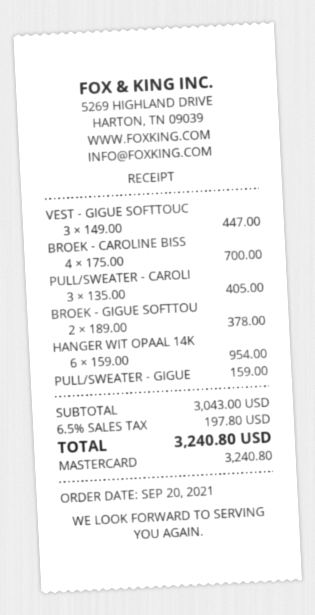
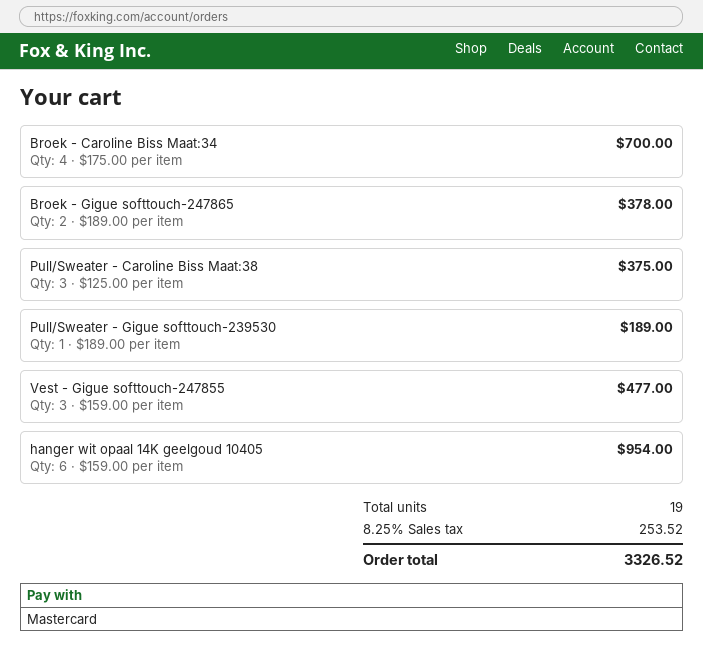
VEST - GIGUE SOFTTOUC: 3 x 149.00 = 447.00 -> 3 x 159.00 = 477.00
PULL/SWEATER - CAROLI: 3 x 135.00 = 405.00 -> 3 x 125.00 = 375.00
PULL/SWEATER - GIGUE: 1 x 159.00 = 159.00 -> 1 x 189.00 = 189.00
tax: 6.5% = 197.80 -> 8.25% = 253.52
total: 3240.80 -> 3326.52

